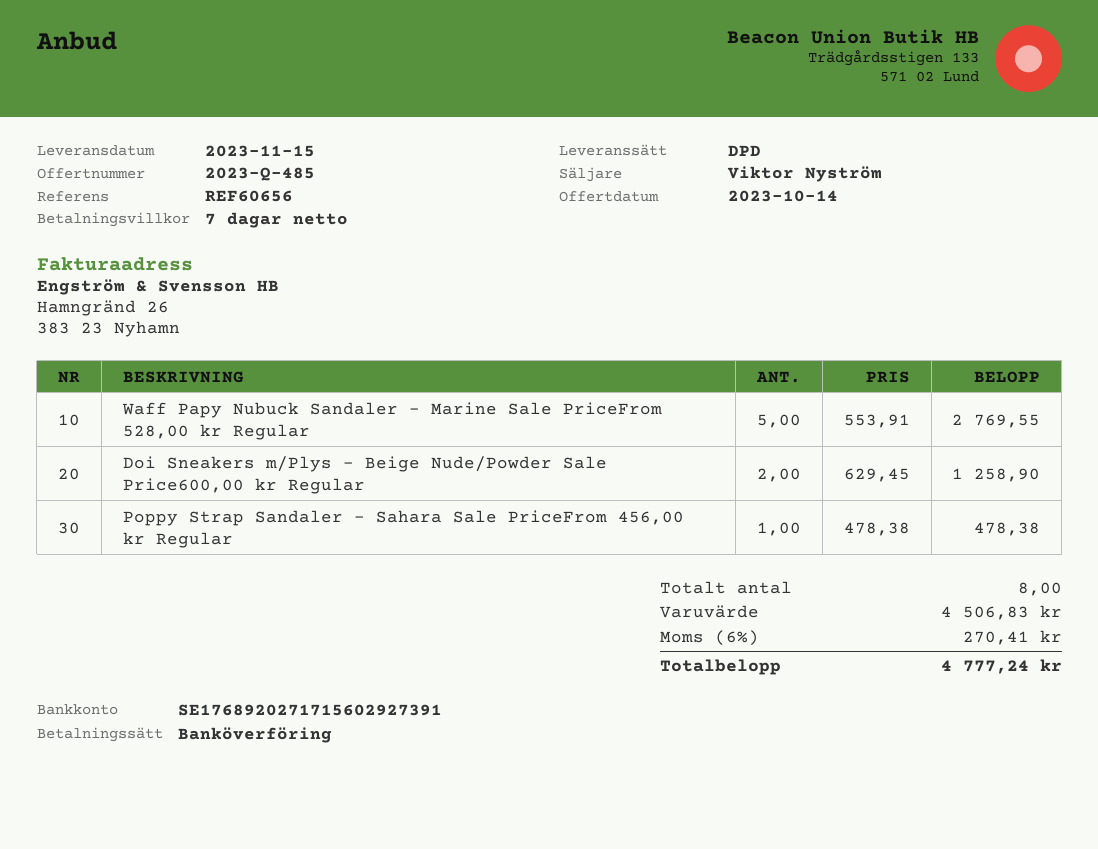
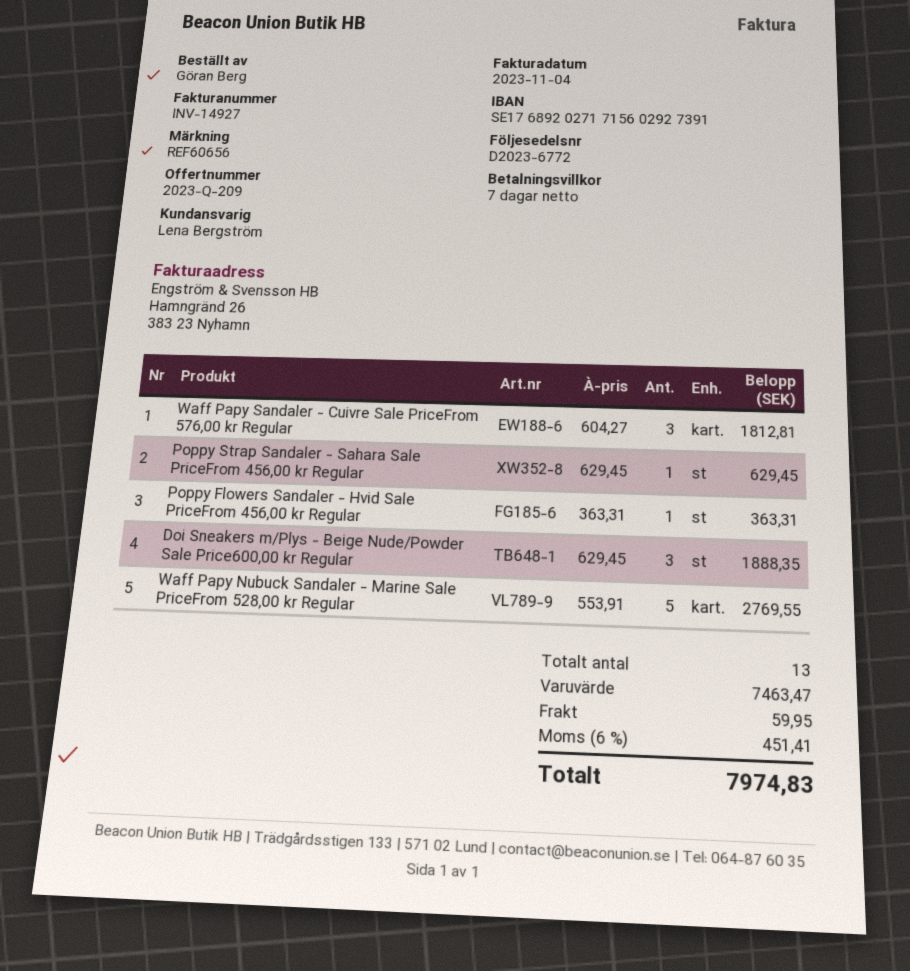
quote number: 2023-Q-485 -> 2023-Q-209
sales rep: Viktor Nyström -> Lena Bergström
Doi Sneakers m/Plys - Beige Nude/Powder Sale Price600,00 kr Regular: 2 x 629.45 = 1258.90 -> 3 x 629.45 = 1888.35
Poppy Strap Sandaler - Sahara Sale PriceFrom 456,00 kr Regular: 1 x 478.38 = 478.38 -> 1 x 629.45 = 629.45
Waff Papy Sandaler - Cuivre Sale PriceFrom 576,00 kr Regular: none -> 3 x 604.27 = 1812.81
Poppy Flowers Sandaler - Hvid Sale PriceFrom 456,00 kr Regular: none -> 1 x 363.31 = 363.31
total quantity: 8 -> 13
subtotal: 4506.83 -> 7463.47
shipping: none -> 59.95
tax: 6% = 270.41 -> 6% = 451.41
total: 4777.24 -> 7974.83

